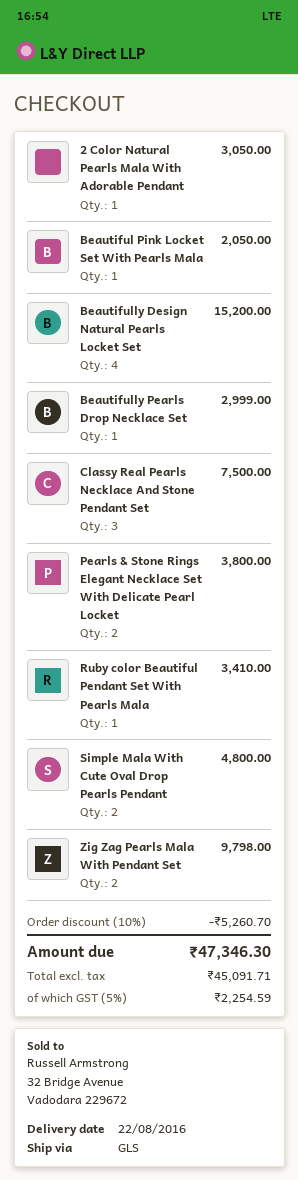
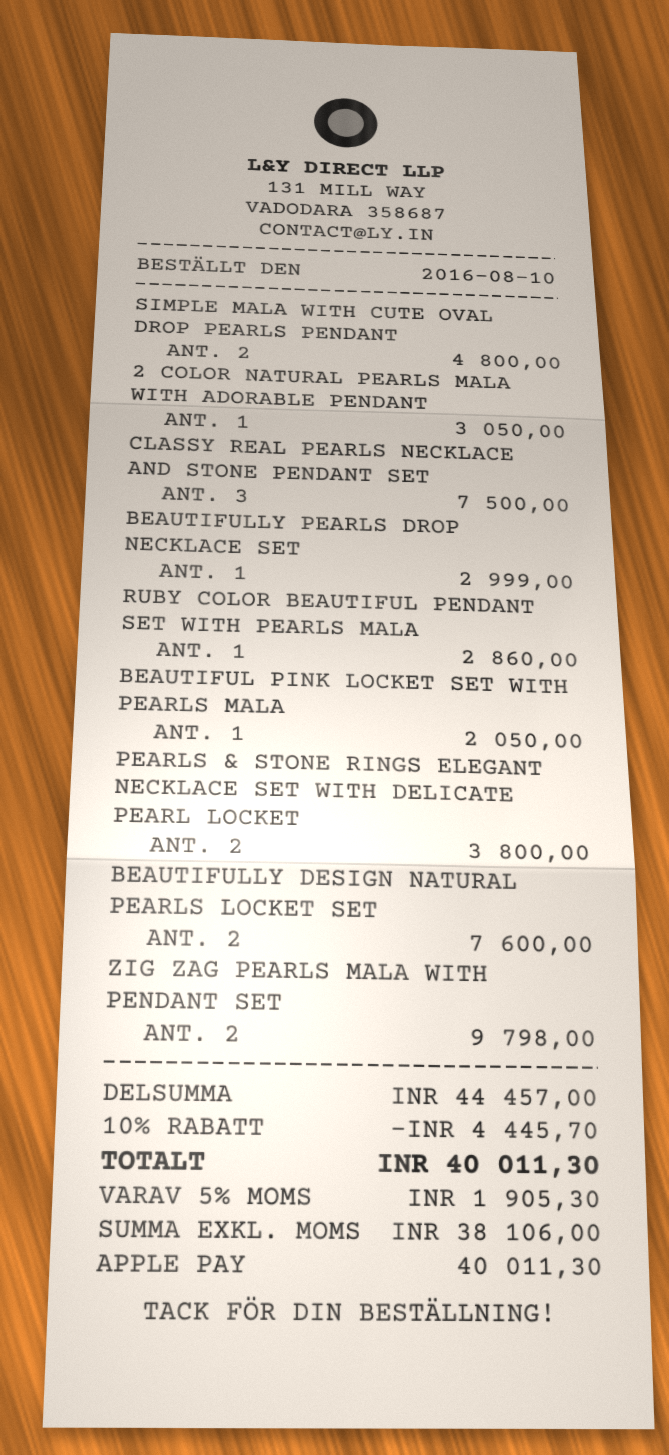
Beautifully Design Natural Pearls Locket Set: 4 for 15200.00 -> 2 for 7600.00
Ruby color Beautiful Pendant Set With Pearls Mala: 1 for 3410.00 -> 1 for 2860.00
discount: 10% = 5260.70 -> 10% = 4445.70
net: 45091.71 -> 38106.00
tax: 5% = 2254.59 -> 5% = 1905.30
total: 47346.30 -> 40011.30

